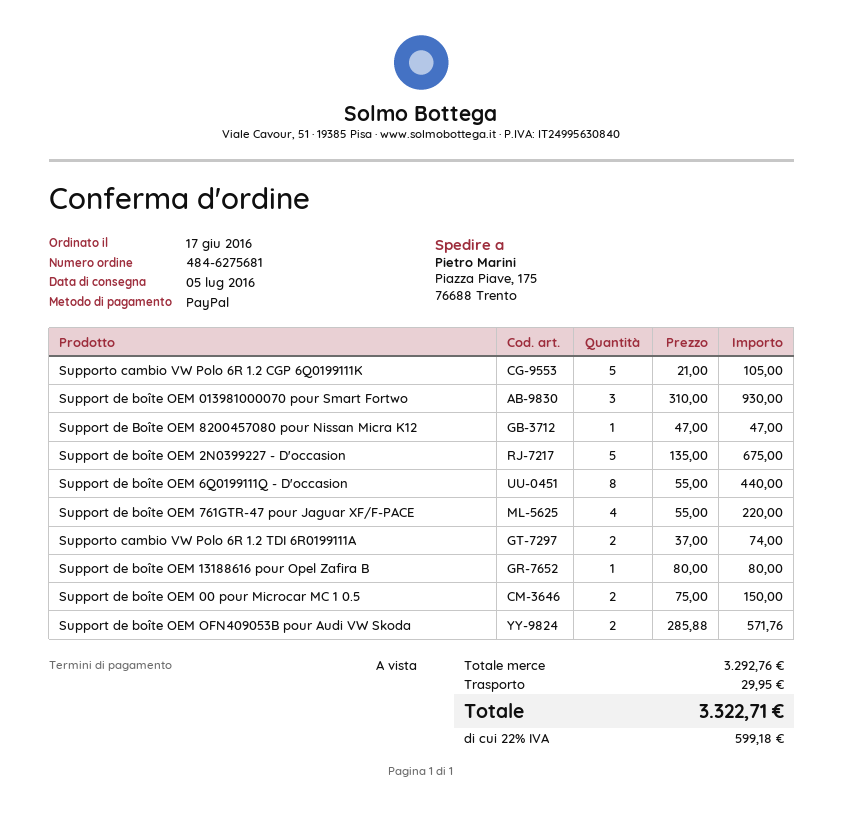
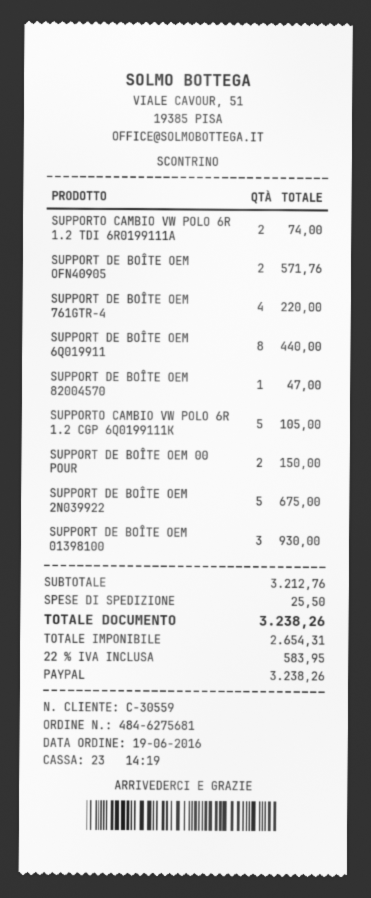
order date: 2016-06-17 -> 2016-06-19
Support de boîte OEM 13188616 pour Opel Zafira B: 1 for 80.00 -> none
subtotal: 3292.76 -> 3212.76
shipping: 29.95 -> 25.50
tax: 22% = 599.18 -> 22% = 583.95
total: 3322.71 -> 3238.26

